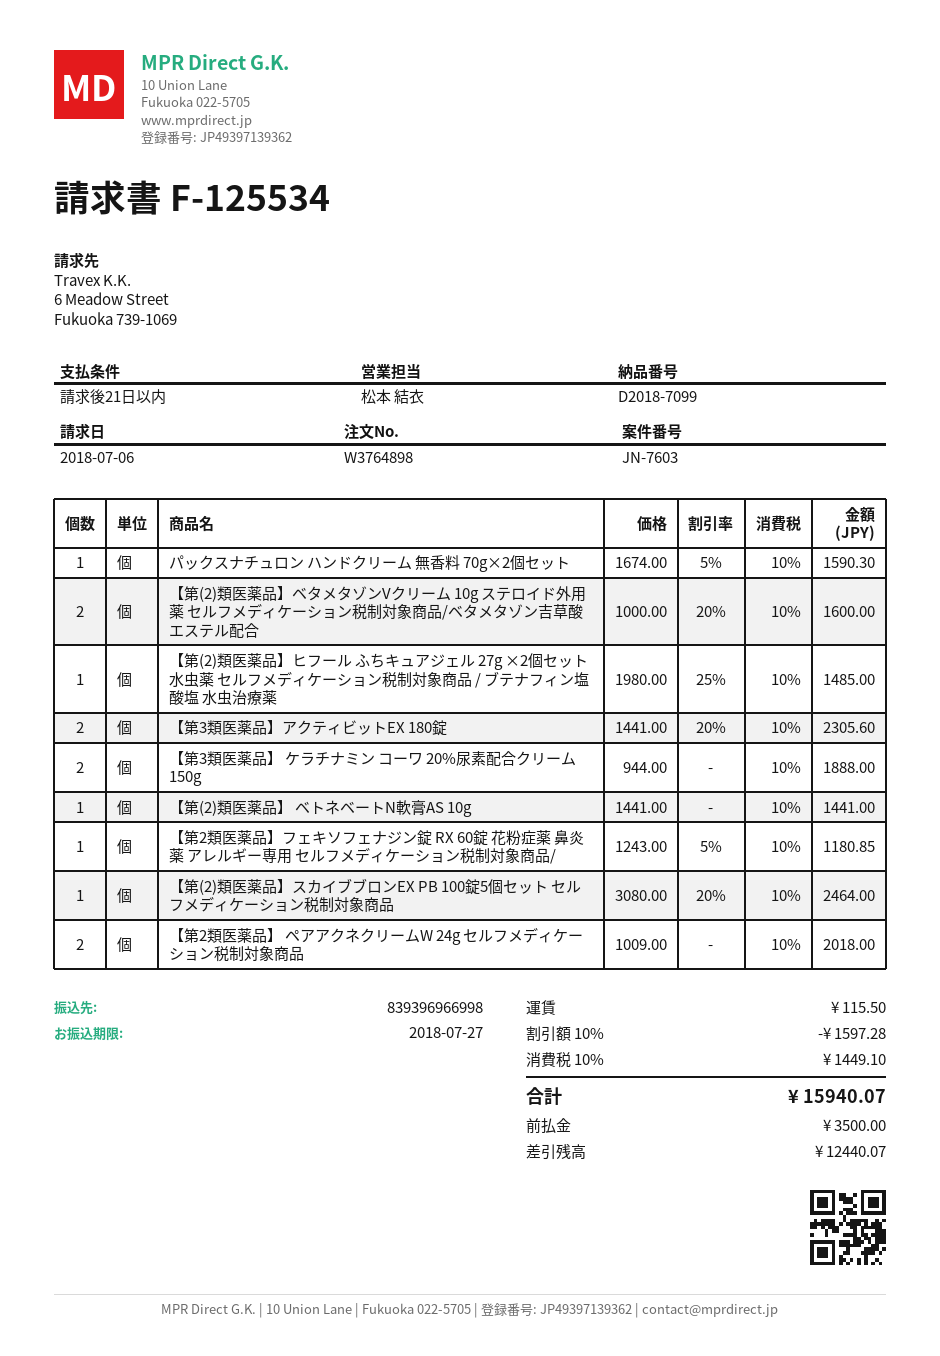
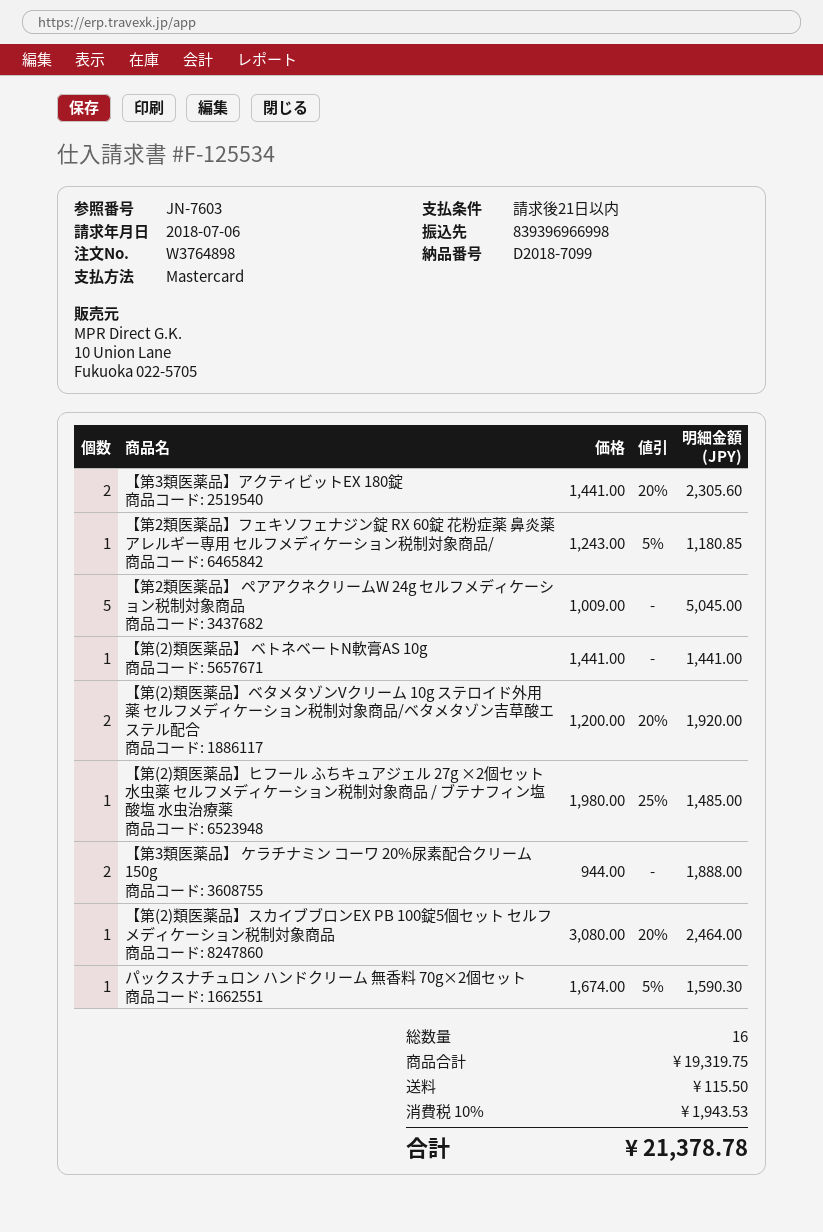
【第(2)類医薬品】ベタメタゾンVクリーム 10g ステロイド外用薬 セルフメディケーション税制対象商品/ベタメタゾン吉草酸エステル配合: 2 x 1000.00 - 20% = 1600.00 -> 2 x 1200.00 - 20% = 1920.00
【第2類医薬品】 ペアアクネクリームW 24g セルフメディケーション税制対象商品: 2 x 1009.00 = 2018.00 -> 5 x 1009.00 = 5045.00
discount: 10% = 1597.28 -> none
tax: 10% = 1449.10 -> 10% = 1943.53
total: 15940.07 -> 21378.78

